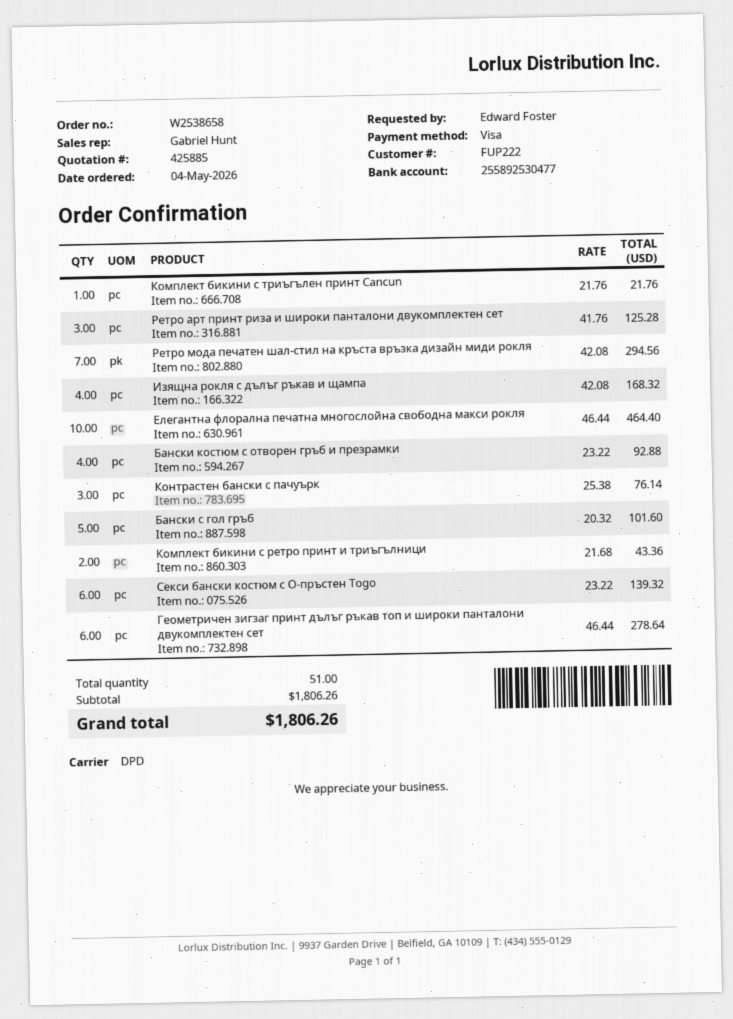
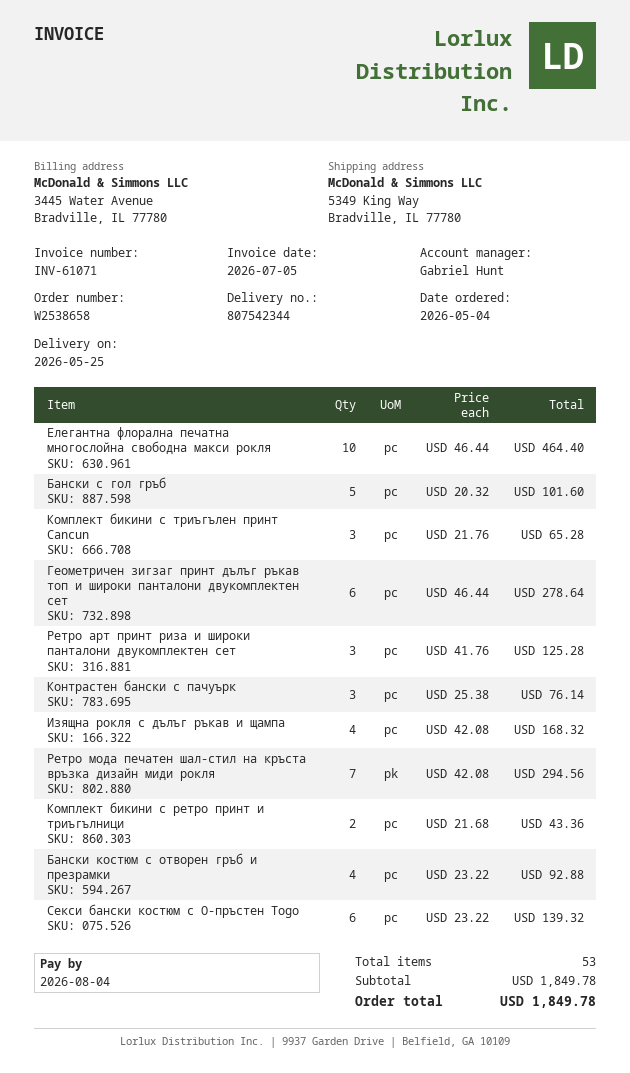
Комплект бикини с триъгълен принт Cancun: 1 x 21.76 = 21.76 -> 3 x 21.76 = 65.28
total quantity: 51 -> 53
subtotal: 1806.26 -> 1849.78
total: 1806.26 -> 1849.78

